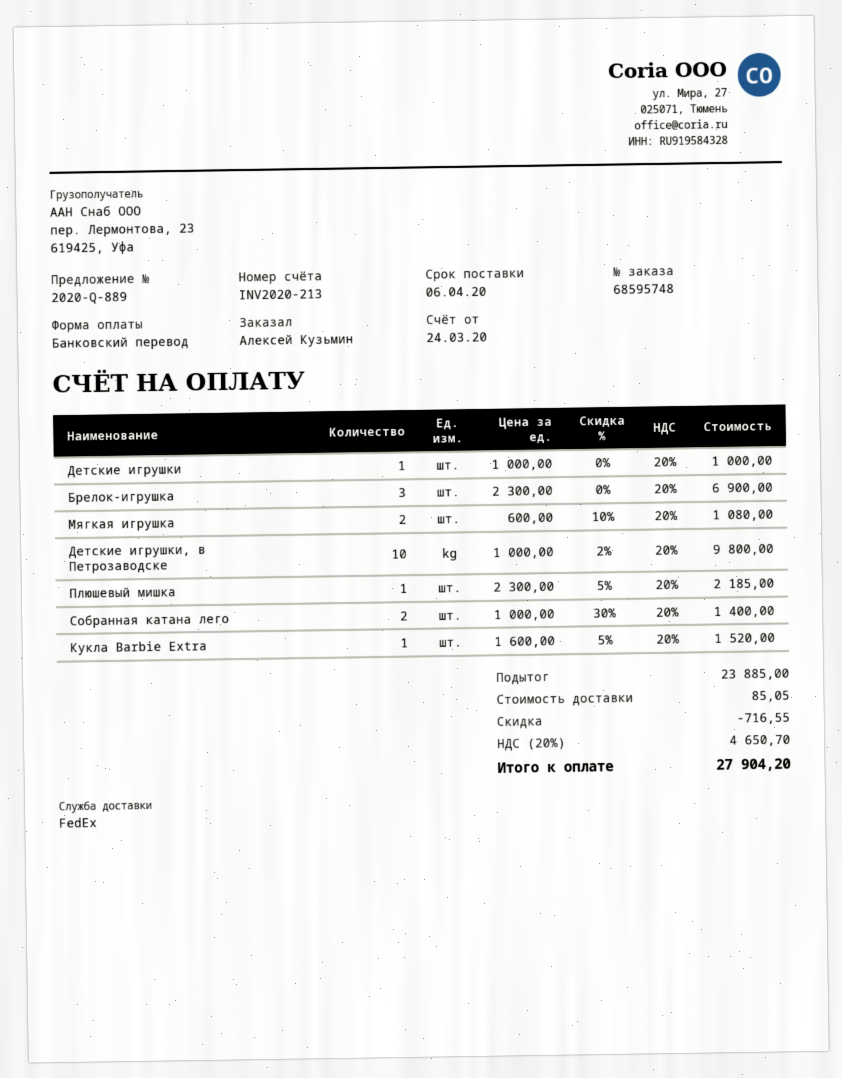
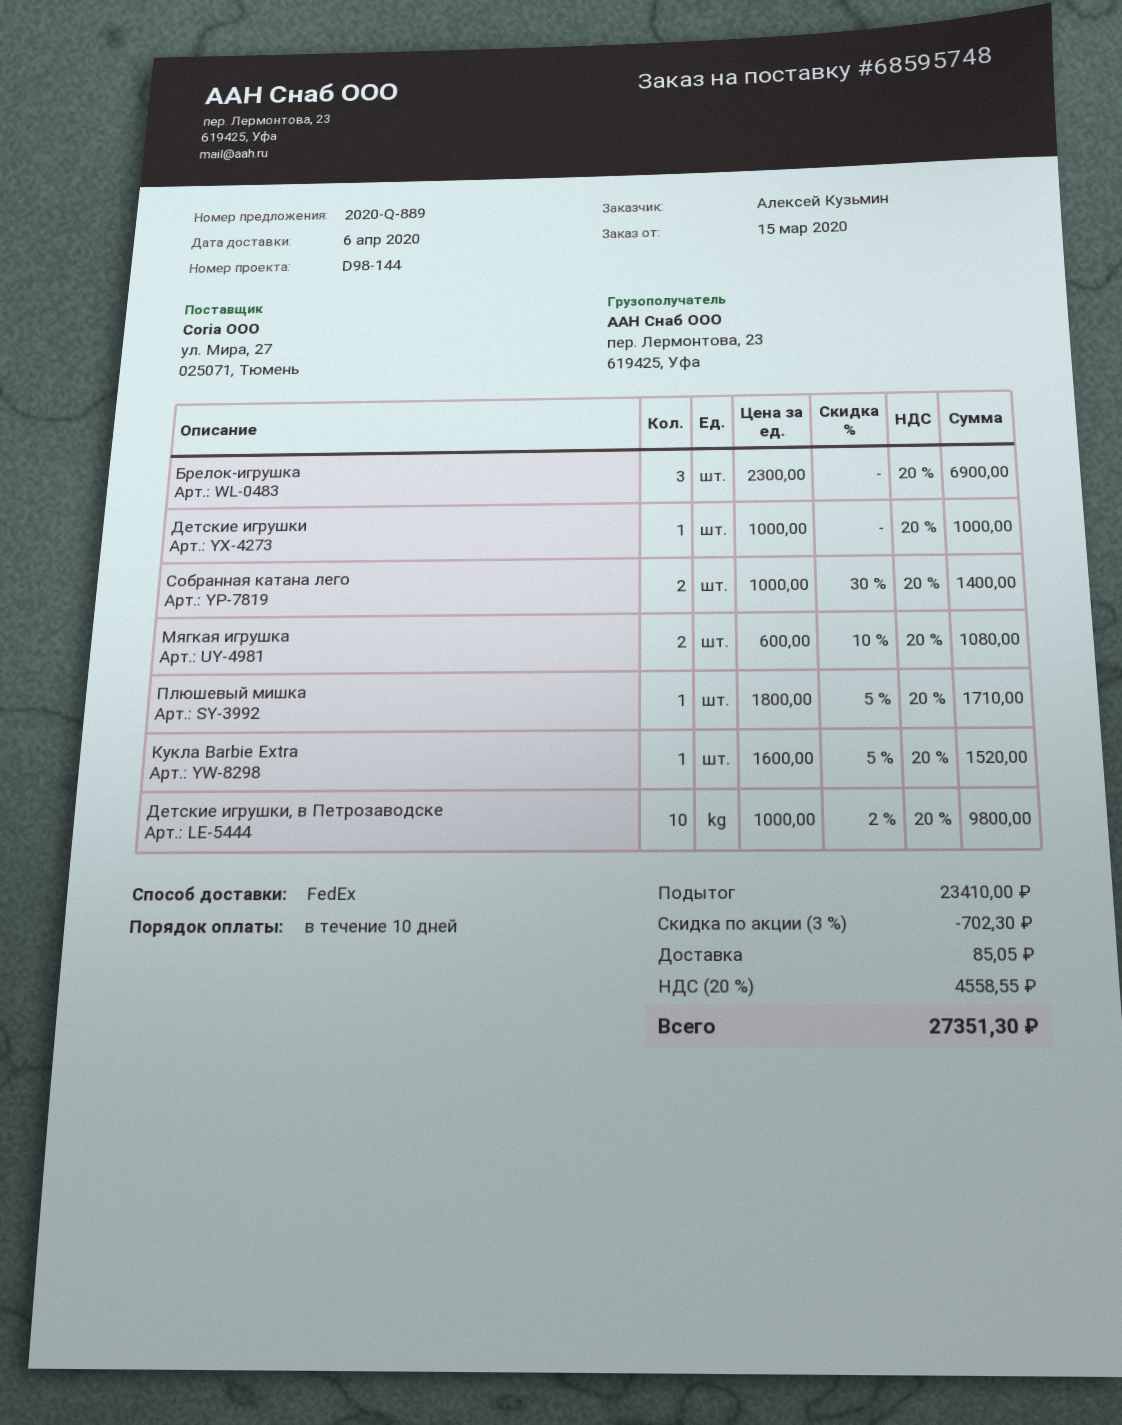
Плюшевый мишка: 1 x 2300.00 - 5% = 2185.00 -> 1 x 1800.00 - 5% = 1710.00
subtotal: 23885.00 -> 23410.00
discount: 716.55 -> 702.30
tax: 20% = 4650.70 -> 20% = 4558.55
total: 27904.20 -> 27351.30

